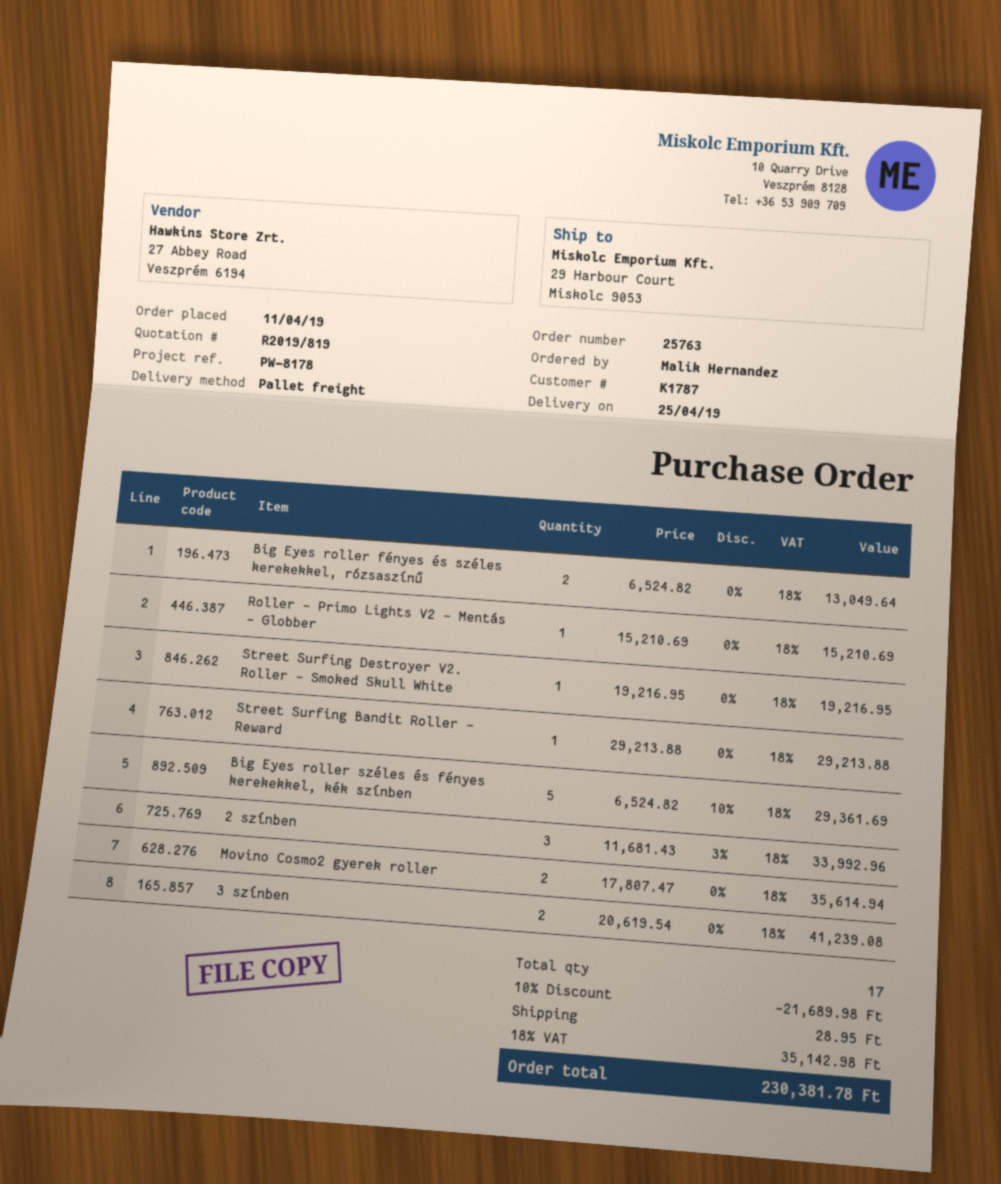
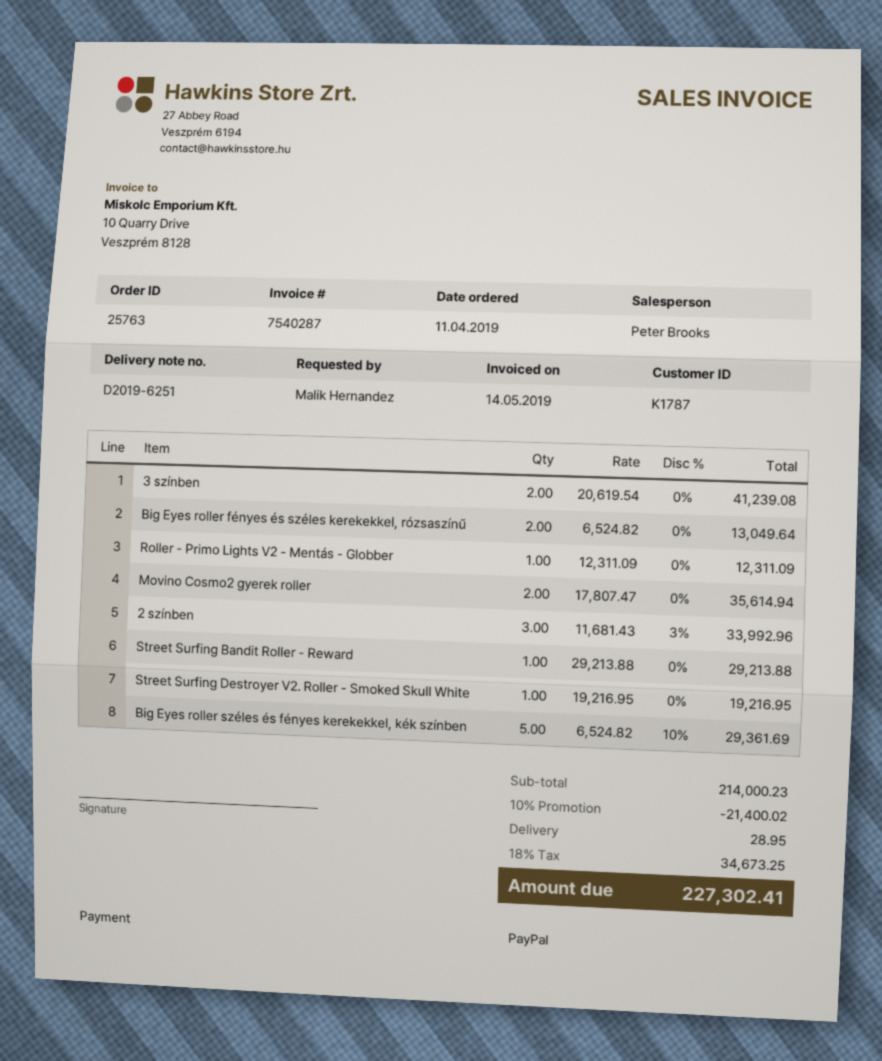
Roller - Primo Lights V2 - Mentás - Globber: 1 x 15210.69 = 15210.69 -> 1 x 12311.09 = 12311.09
discount: 10% = 21689.98 -> 10% = 21400.02
tax: 18% = 35142.98 -> 18% = 34673.25
total: 230381.78 -> 227302.41

